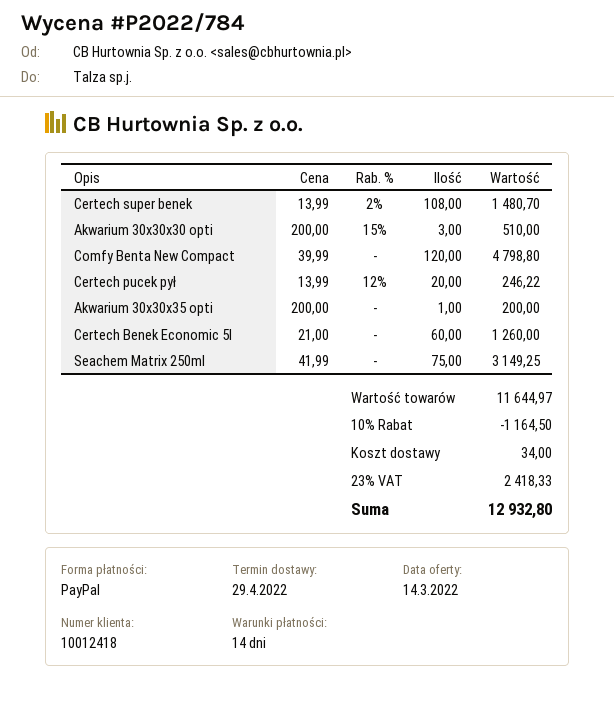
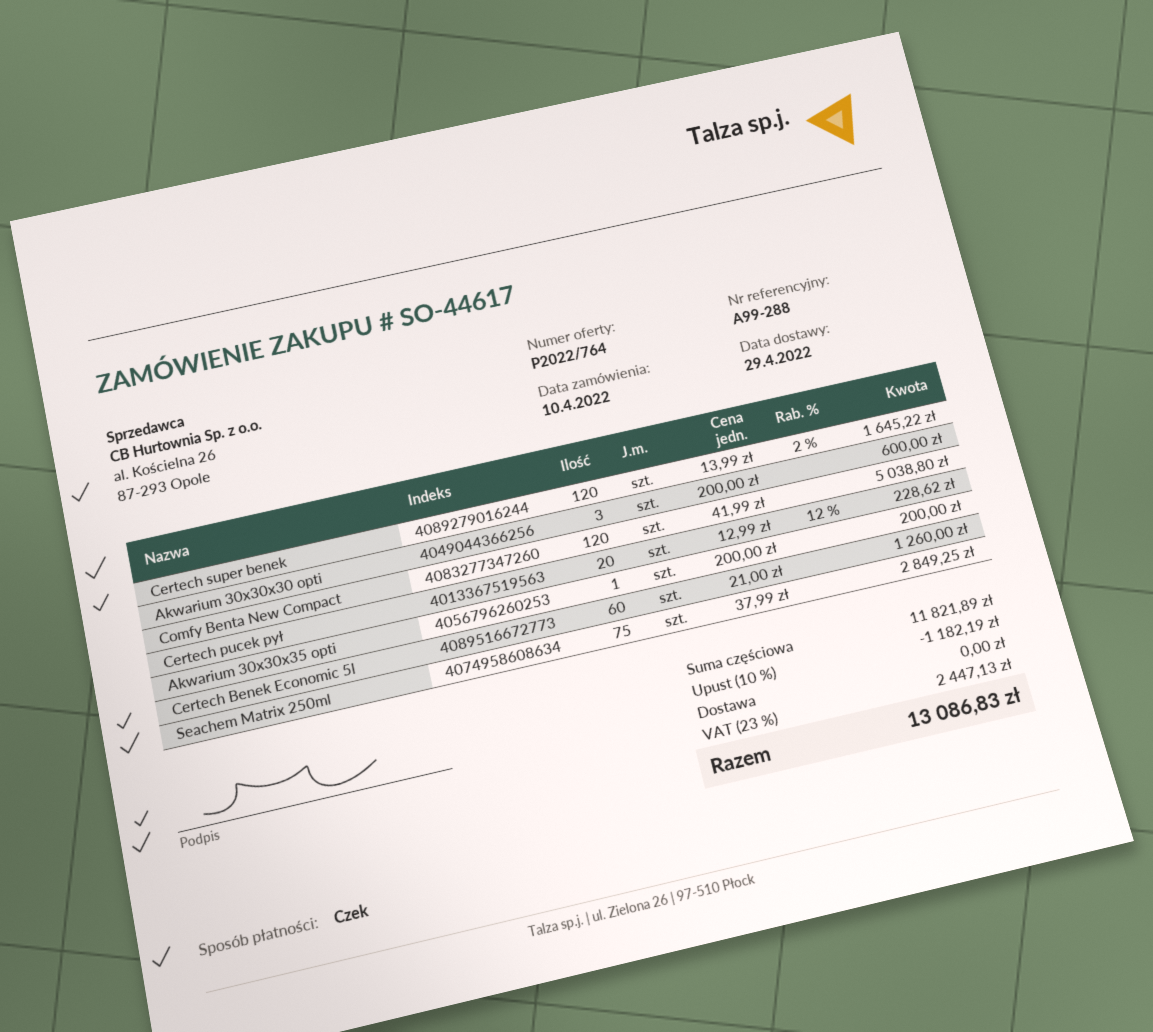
quote number: P2022/784 -> P2022/764
payment method: PayPal -> cheque
Certech super benek: 108 x 13.99 - 2% = 1480.70 -> 120 x 13.99 - 2% = 1645.22
Akwarium 30x30x30 opti: 3 x 200.00 - 15% = 510.00 -> 3 x 200.00 = 600.00
Comfy Benta New Compact: 120 x 39.99 = 4798.80 -> 120 x 41.99 = 5038.80
Certech pucek pył: 20 x 13.99 - 12% = 246.22 -> 20 x 12.99 - 12% = 228.62
Seachem Matrix 250ml: 75 x 41.99 = 3149.25 -> 75 x 37.99 = 2849.25
subtotal: 11644.97 -> 11821.89
discount: 10% = 1164.50 -> 10% = 1182.19
shipping: 34.00 -> 0.00
tax: 23% = 2418.33 -> 23% = 2447.13
total: 12932.80 -> 13086.83

